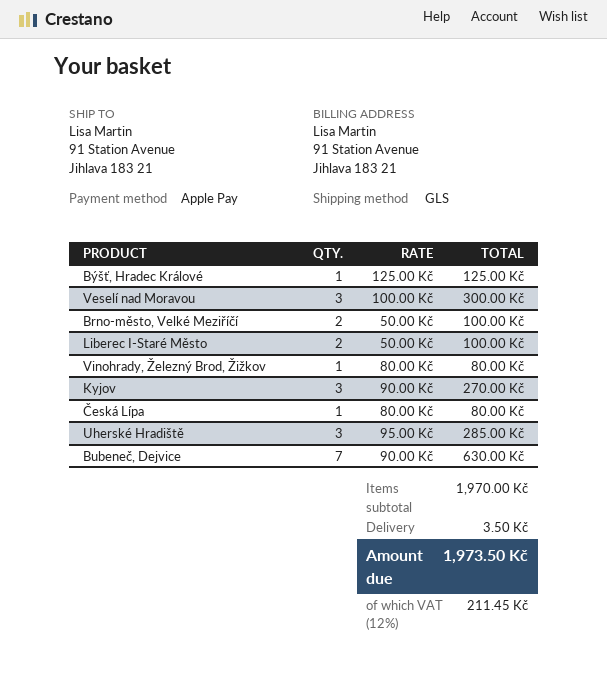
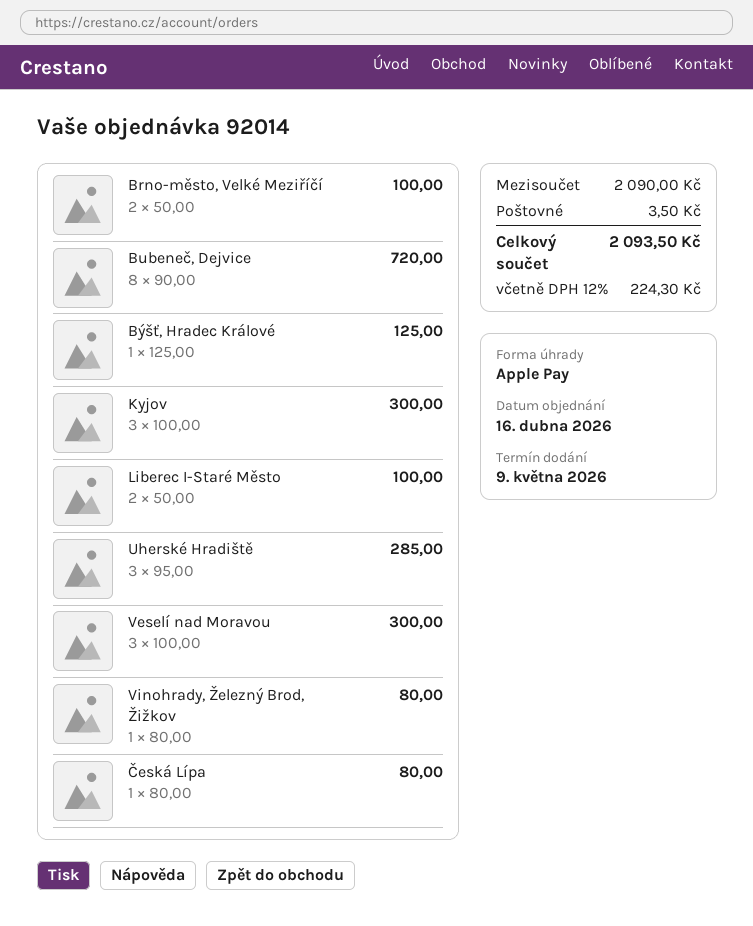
Kyjov: 3 x 90.00 = 270.00 -> 3 x 100.00 = 300.00
Bubeneč, Dejvice: 7 x 90.00 = 630.00 -> 8 x 90.00 = 720.00
subtotal: 1970.00 -> 2090.00
tax: 12% = 211.45 -> 12% = 224.30
total: 1973.50 -> 2093.50

